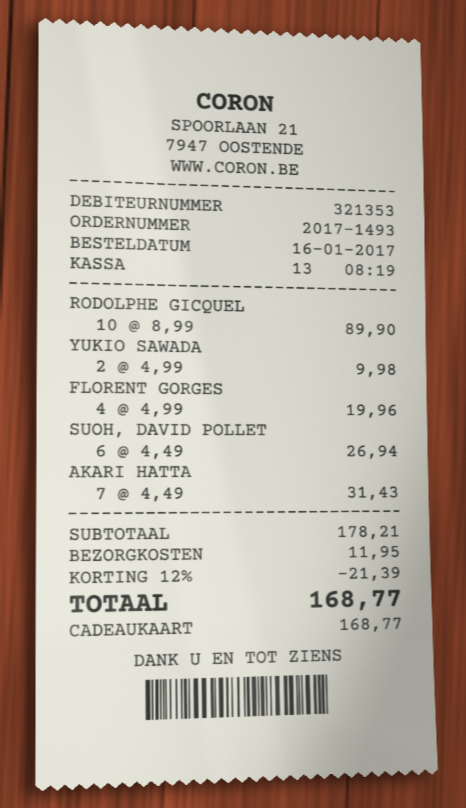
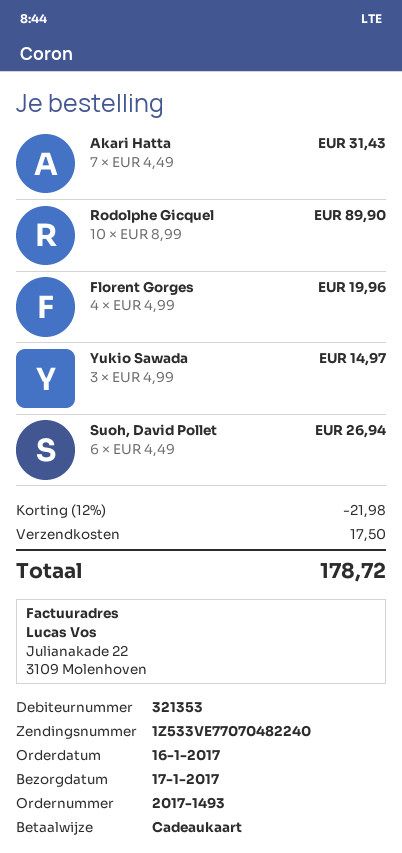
YUKIO SAWADA: 2 x 4.99 = 9.98 -> 3 x 4.99 = 14.97
discount: 12% = 21.39 -> 12% = 21.98
shipping: 11.95 -> 17.50
total: 168.77 -> 178.72

